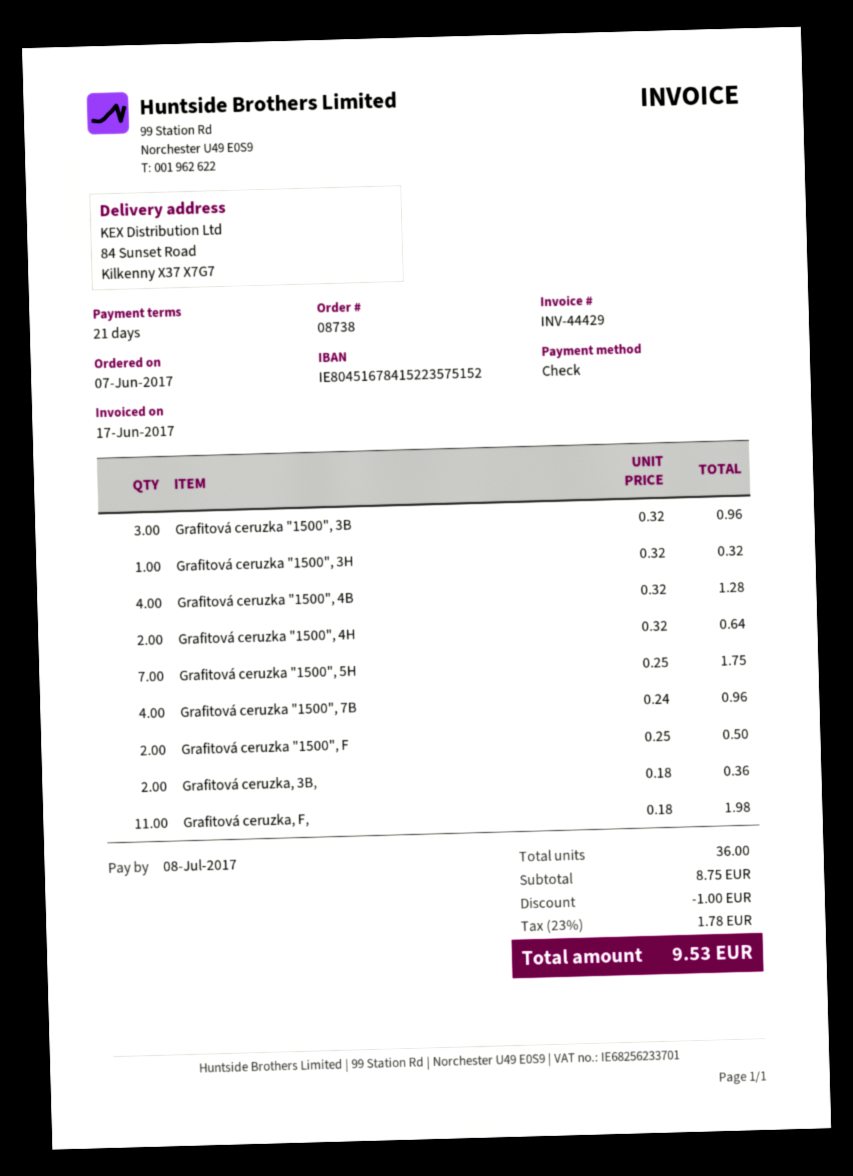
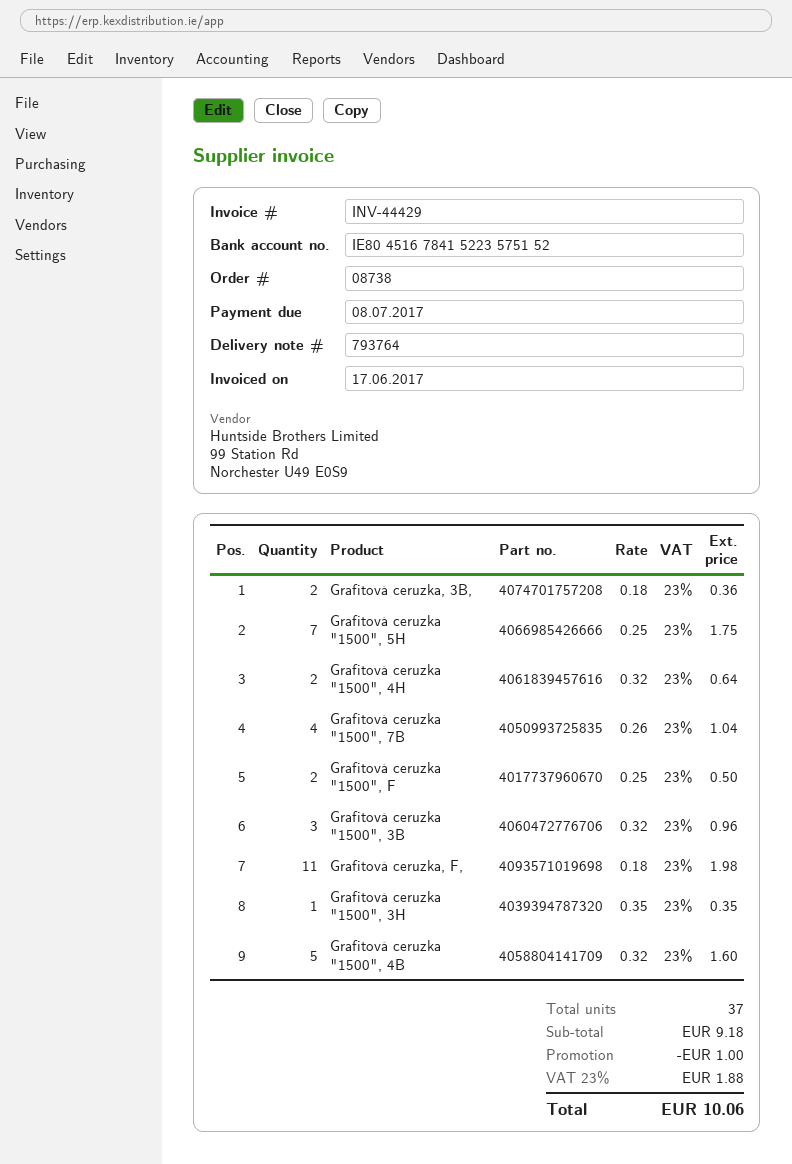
Grafitová ceruzka "1500", 3H: 1 x 0.32 = 0.32 -> 1 x 0.35 = 0.35
Grafitová ceruzka "1500", 4B: 4 x 0.32 = 1.28 -> 5 x 0.32 = 1.60
Grafitová ceruzka "1500", 7B: 4 x 0.24 = 0.96 -> 4 x 0.26 = 1.04
total quantity: 36 -> 37
subtotal: 8.75 -> 9.18
tax: 23% = 1.78 -> 23% = 1.88
total: 9.53 -> 10.06

